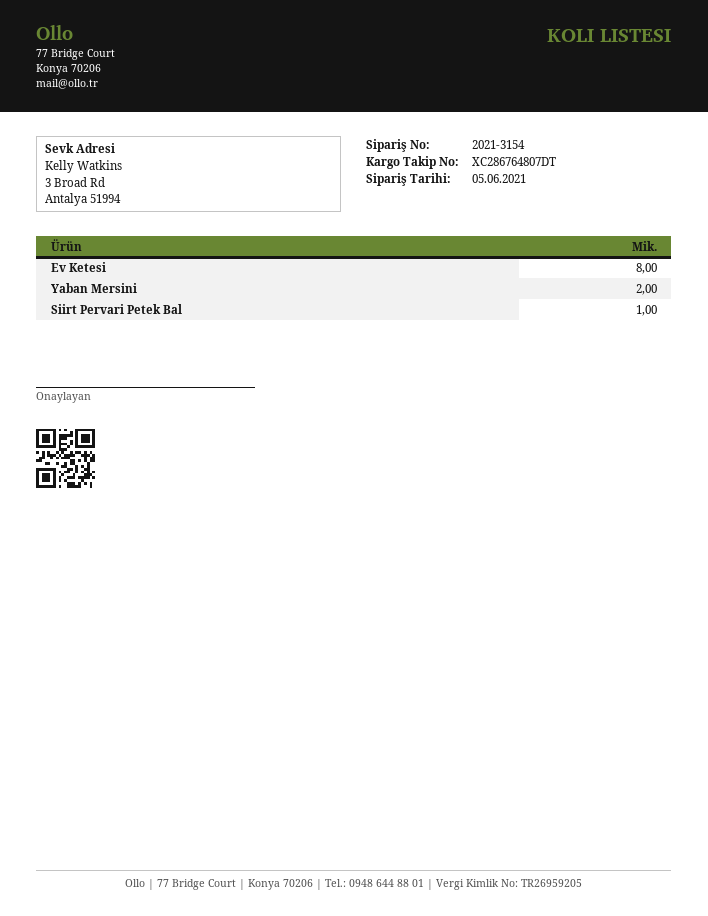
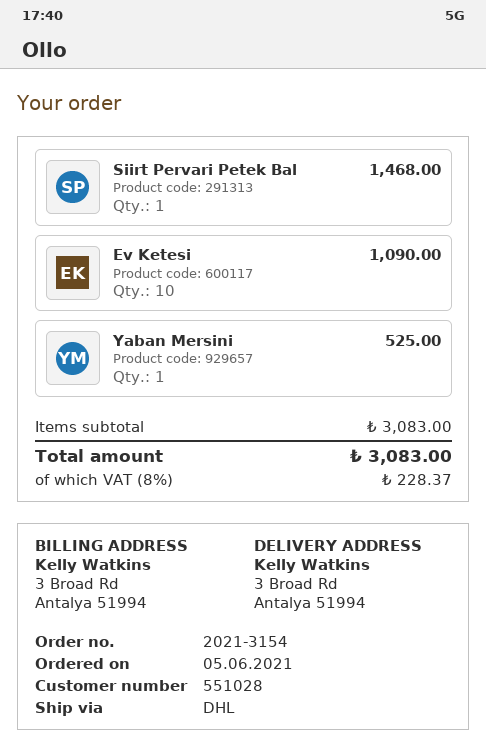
Ev Ketesi: 8 -> 10
Yaban Mersini: 2 -> 1

